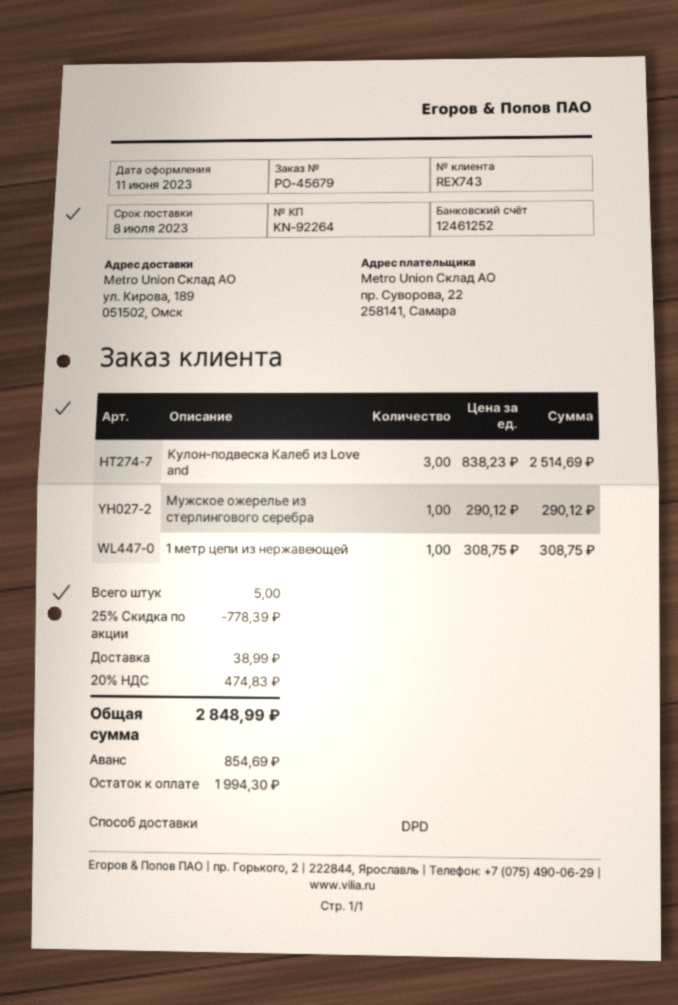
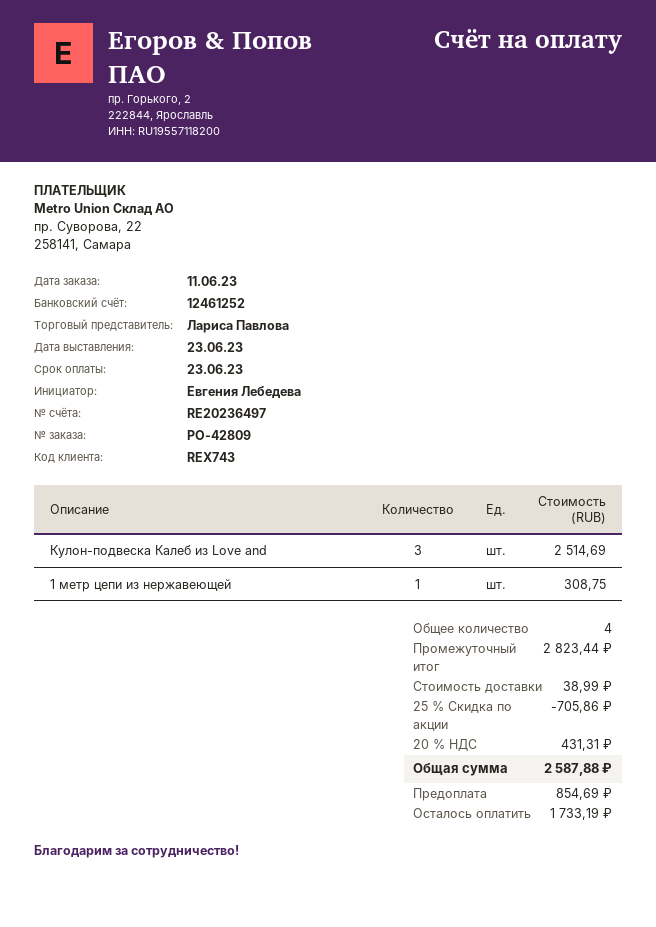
order number: PO-45679 -> PO-42809
Мужское ожерелье из стерлингового серебра: 1 for 290.12 -> none
total quantity: 5 -> 4
discount: 25% = 778.39 -> 25% = 705.86
tax: 20% = 474.83 -> 20% = 431.31
total: 2848.99 -> 2587.88
balance: 1994.30 -> 1733.19

